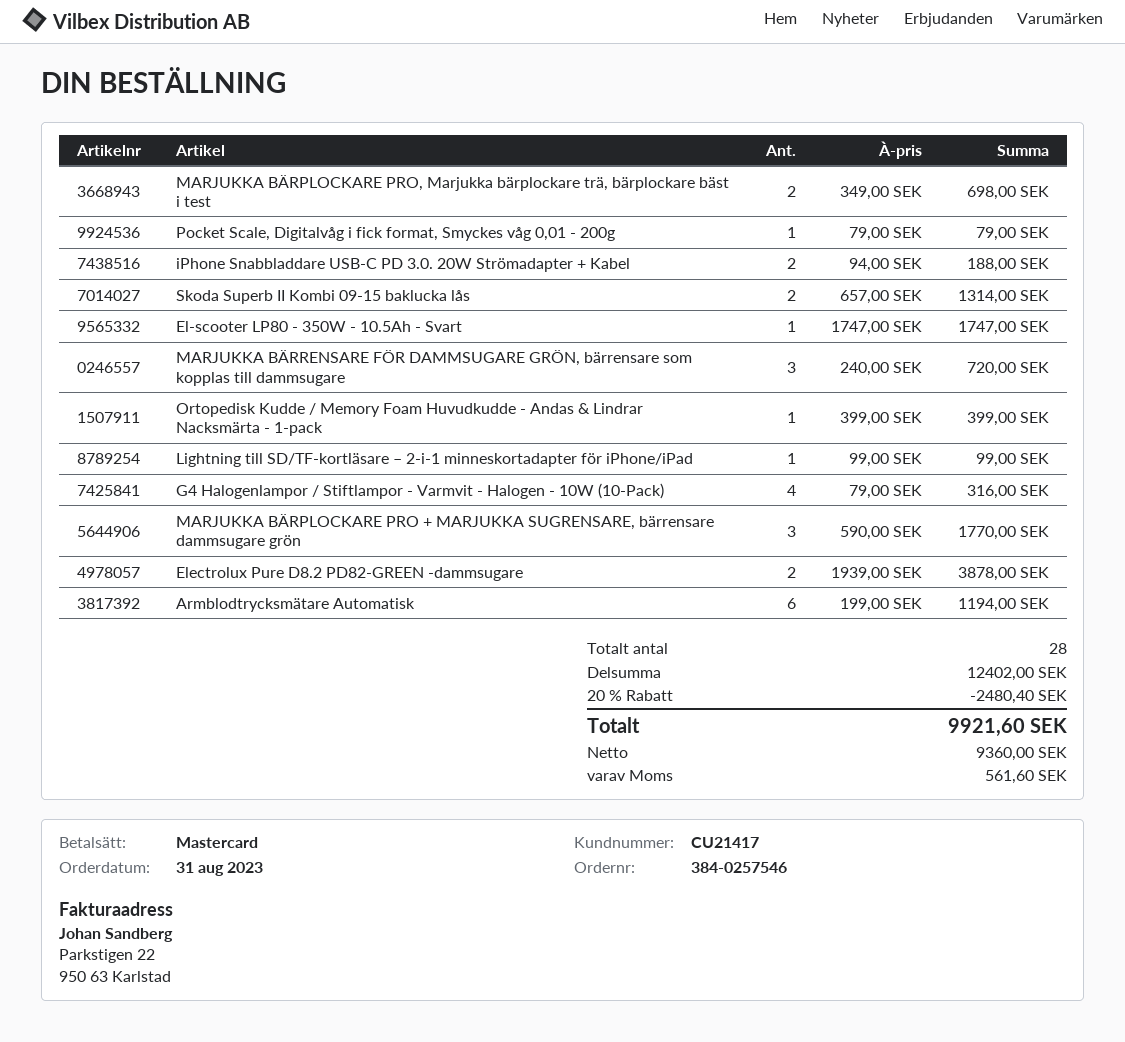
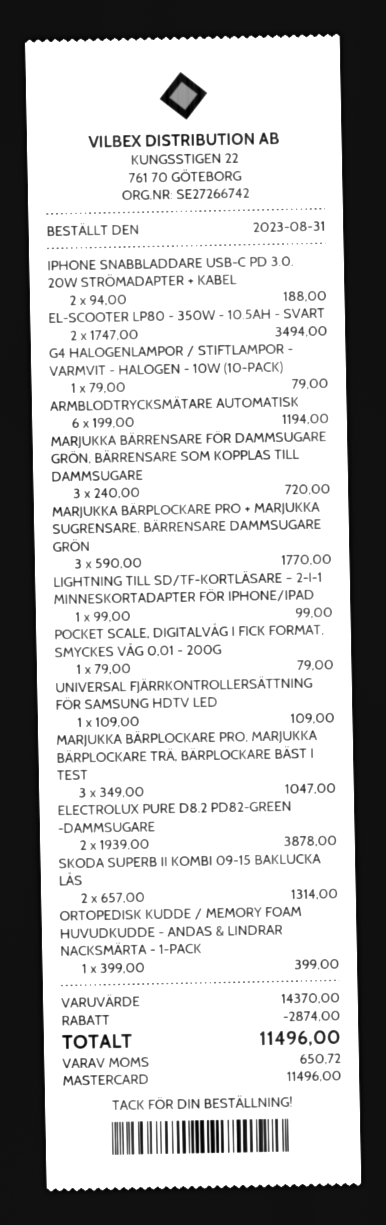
MARJUKKA BÄRPLOCKARE PRO, Marjukka bärplockare trä, bärplockare bäst i test: 2 x 349.00 = 698.00 -> 3 x 349.00 = 1047.00
El-scooter LP80 - 350W - 10.5Ah - Svart: 1 x 1747.00 = 1747.00 -> 2 x 1747.00 = 3494.00
G4 Halogenlampor / Stiftlampor - Varmvit - Halogen - 10W (10-Pack): 4 x 79.00 = 316.00 -> 1 x 79.00 = 79.00
UNIVERSAL FJÄRRKONTROLLERSÄTTNING FÖR SAMSUNG HDTV LED: none -> 1 x 109.00 = 109.00
subtotal: 12402.00 -> 14370.00
discount: 2480.40 -> 2874.00
tax: 561.60 -> 650.72
total: 9921.60 -> 11496.00

